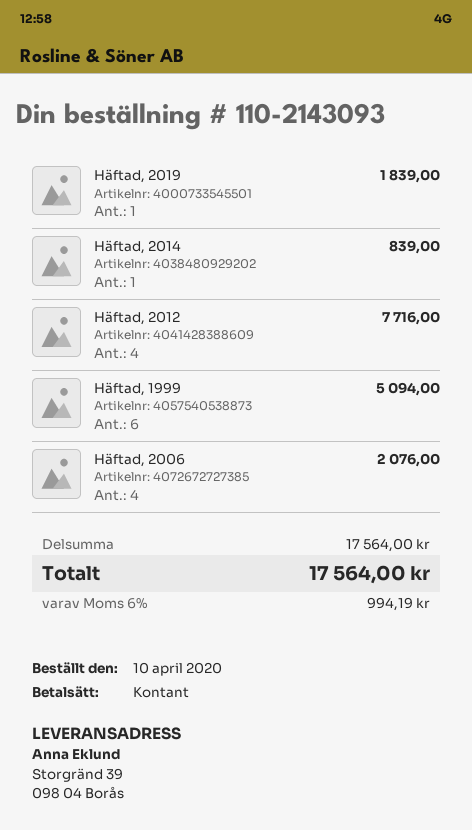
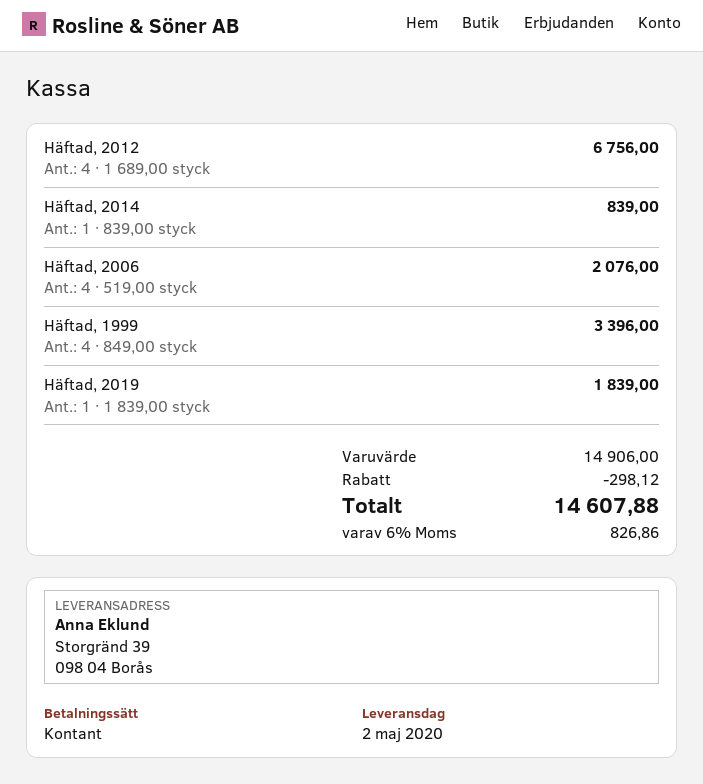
Häftad, 2012: 4 for 7716.00 -> 4 for 6756.00
Häftad, 1999: 6 for 5094.00 -> 4 for 3396.00
subtotal: 17564.00 -> 14906.00
discount: none -> 298.12
tax: 6% = 994.19 -> 6% = 826.86
total: 17564.00 -> 14607.88

